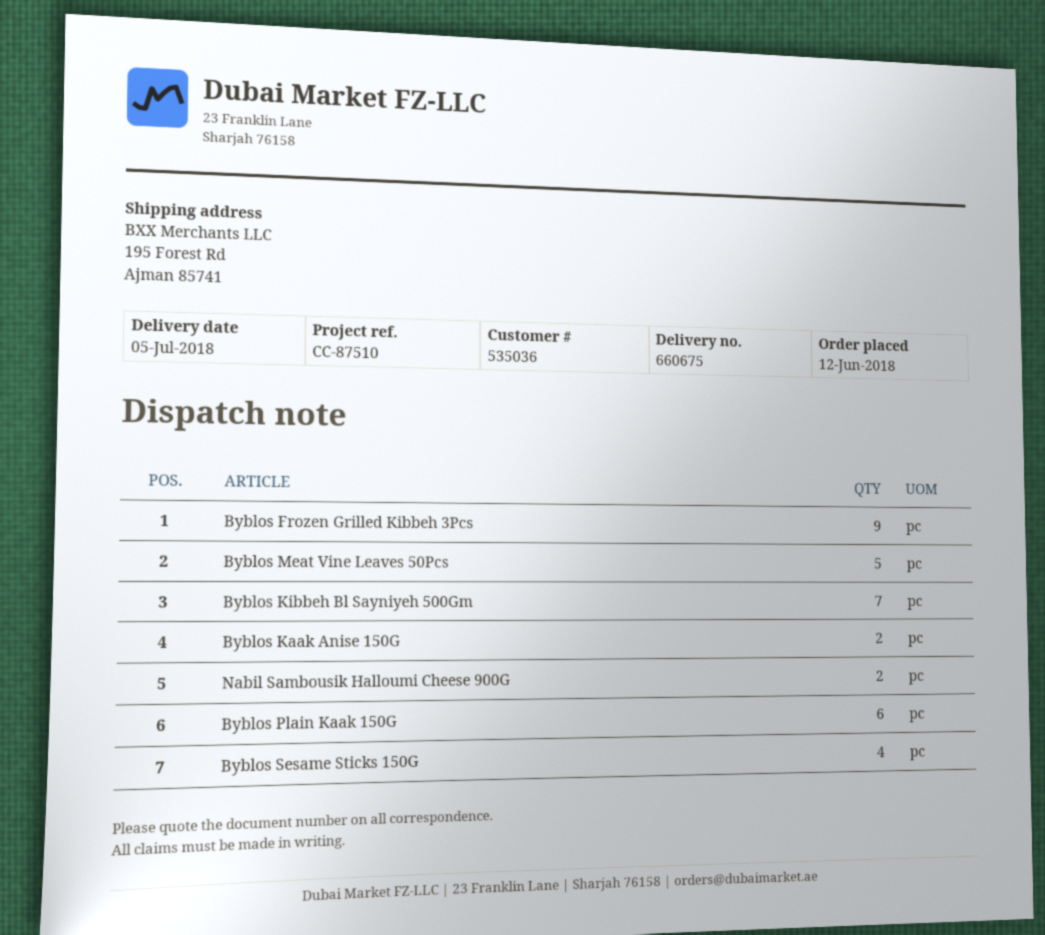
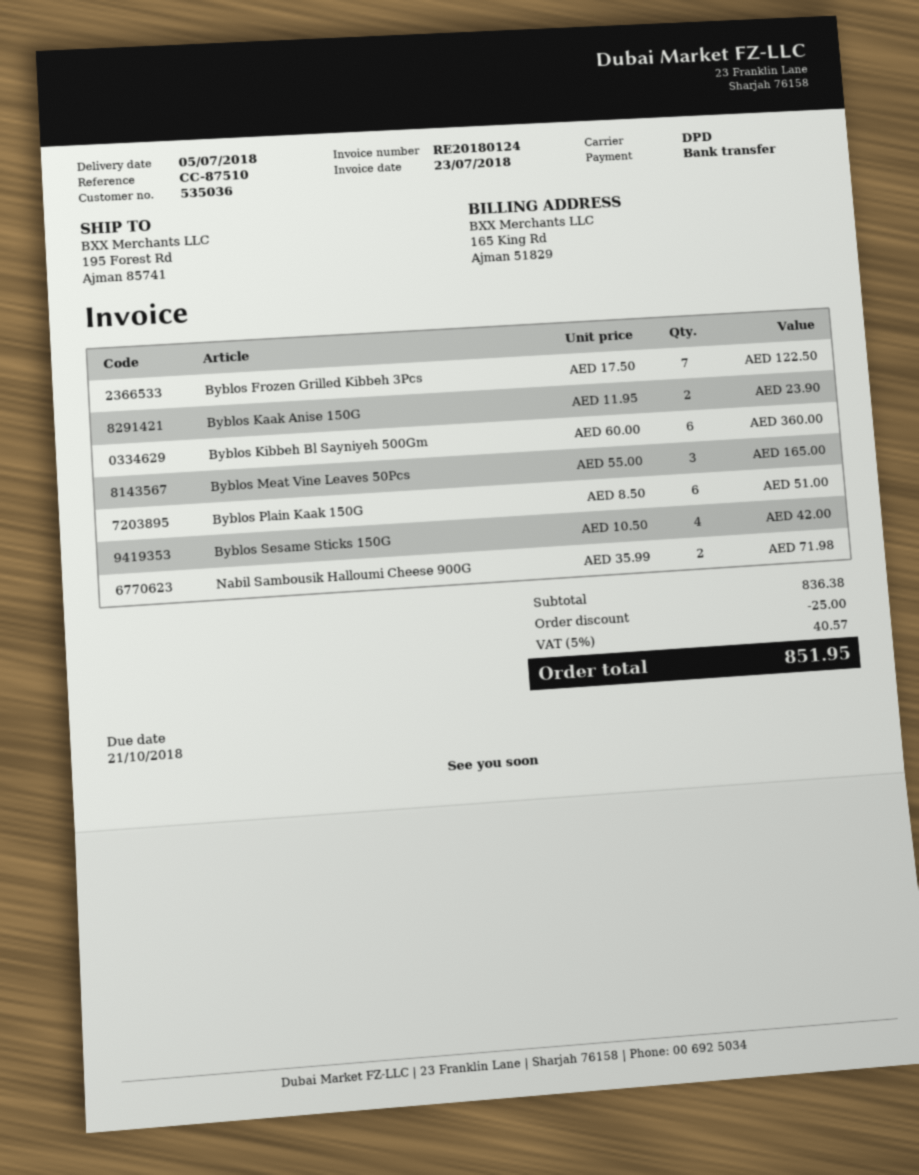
Byblos Frozen Grilled Kibbeh 3Pcs: 9 -> 7
Byblos Meat Vine Leaves 50Pcs: 5 -> 3
Byblos Kibbeh Bl Sayniyeh 500Gm: 7 -> 6

